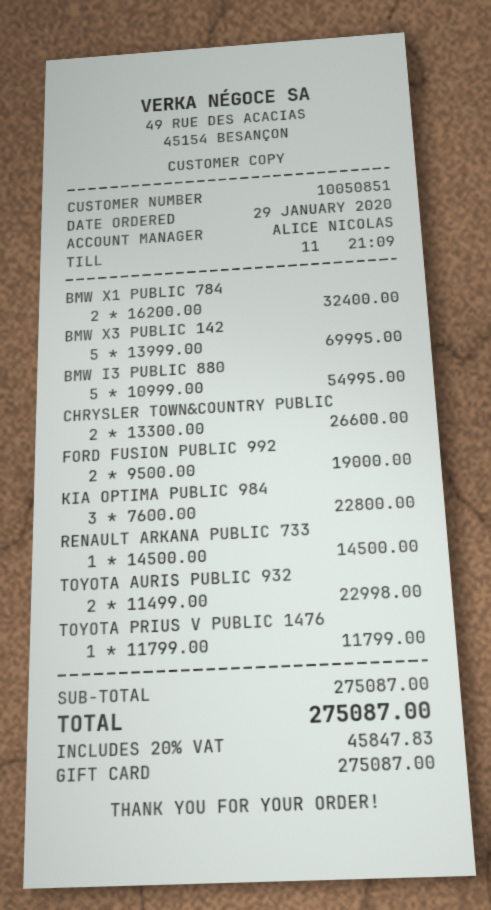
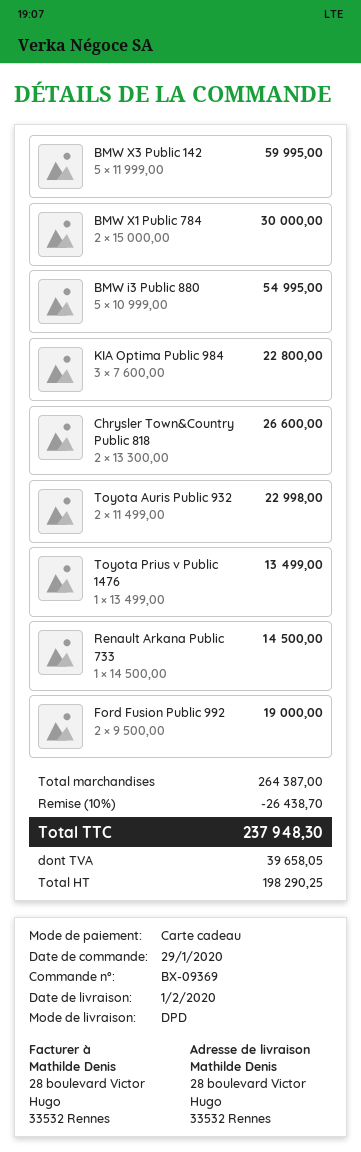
BMW X1 PUBLIC 784: 2 x 16200.00 = 32400.00 -> 2 x 15000.00 = 30000.00
BMW X3 PUBLIC 142: 5 x 13999.00 = 69995.00 -> 5 x 11999.00 = 59995.00
TOYOTA PRIUS V PUBLIC 1476: 1 x 11799.00 = 11799.00 -> 1 x 13499.00 = 13499.00
subtotal: 275087.00 -> 264387.00
discount: none -> 10% = 26438.70
tax: 45847.83 -> 39658.05
total: 275087.00 -> 237948.30

